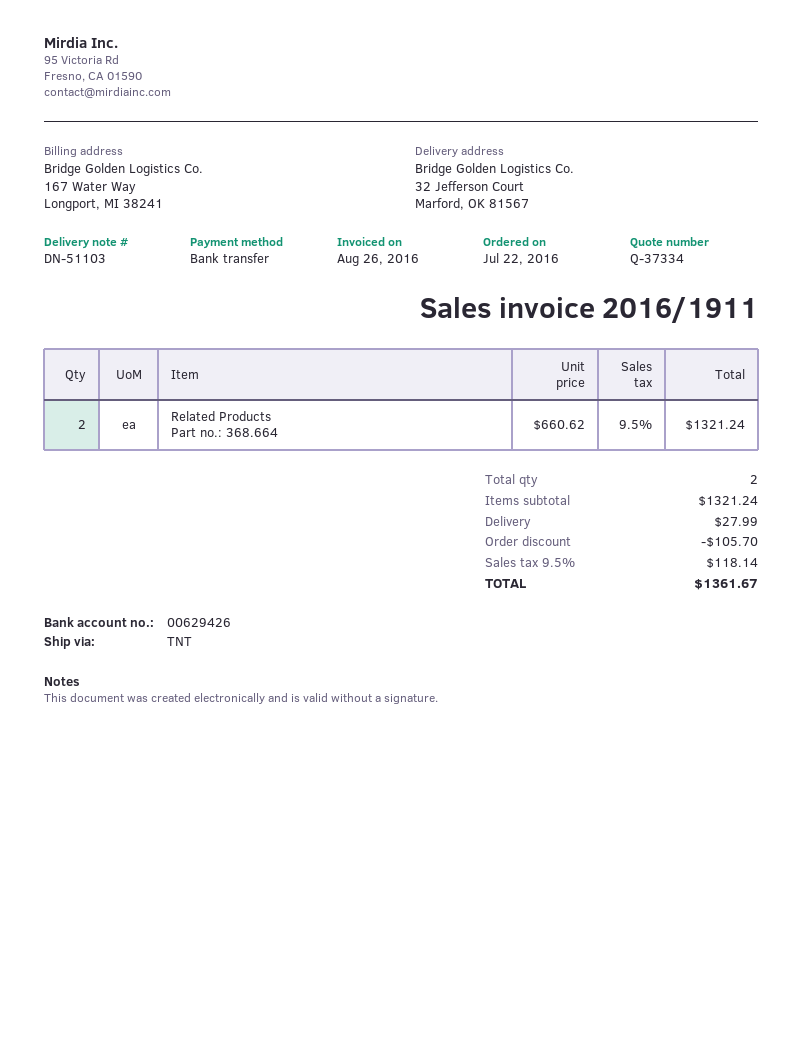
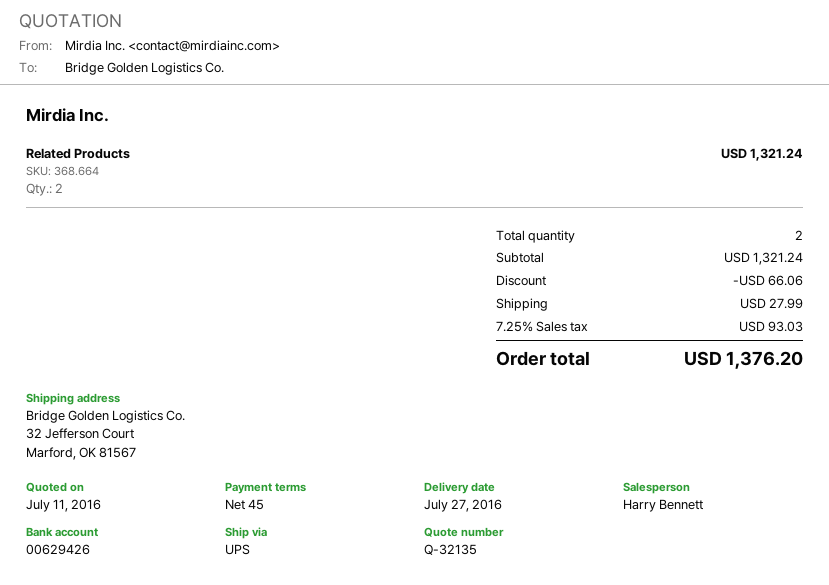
quote number: Q-37334 -> Q-32135
shipping method: TNT -> UPS
discount: 105.70 -> 66.06
tax: 9.5% = 118.14 -> 7.25% = 93.03
total: 1361.67 -> 1376.20

